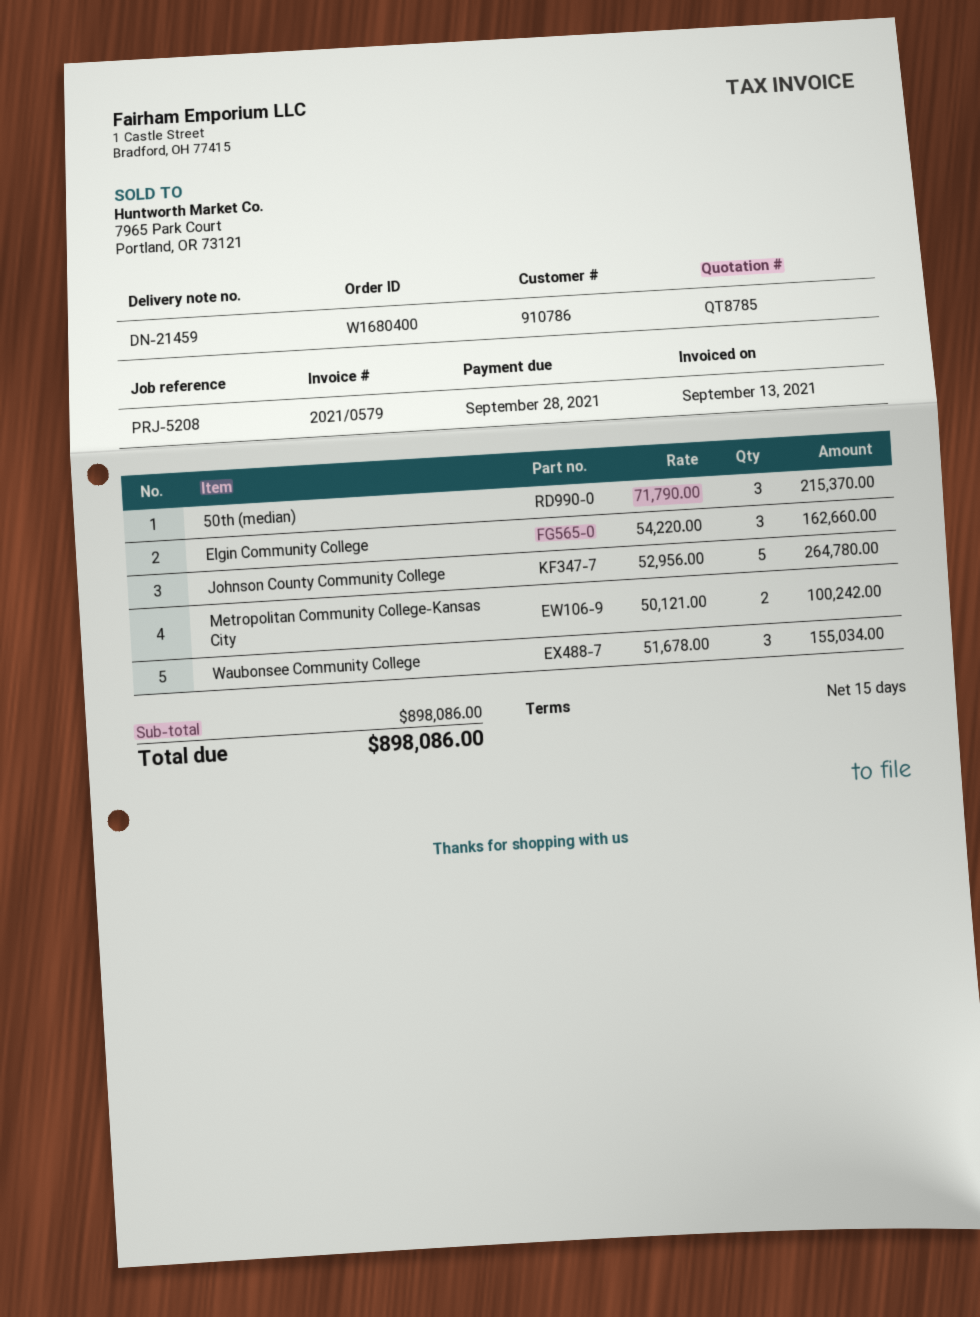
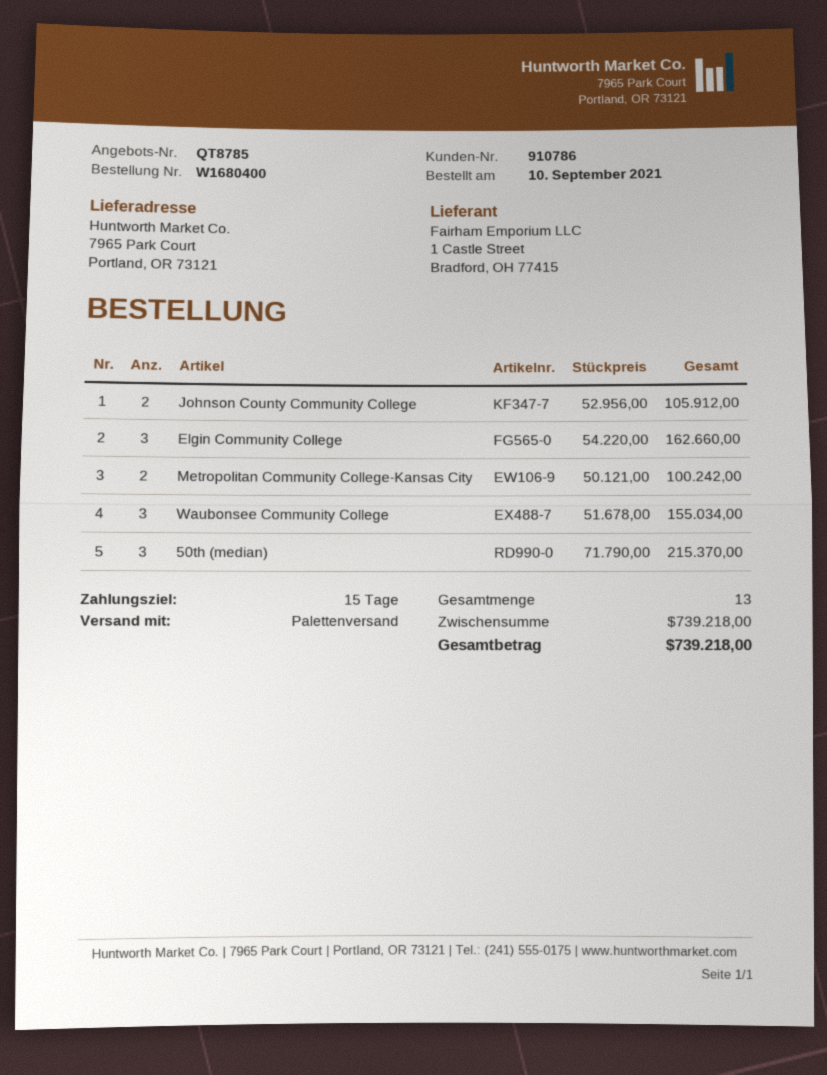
Johnson County Community College: 5 x 52956.00 = 264780.00 -> 2 x 52956.00 = 105912.00
subtotal: 898086.00 -> 739218.00
total: 898086.00 -> 739218.00

